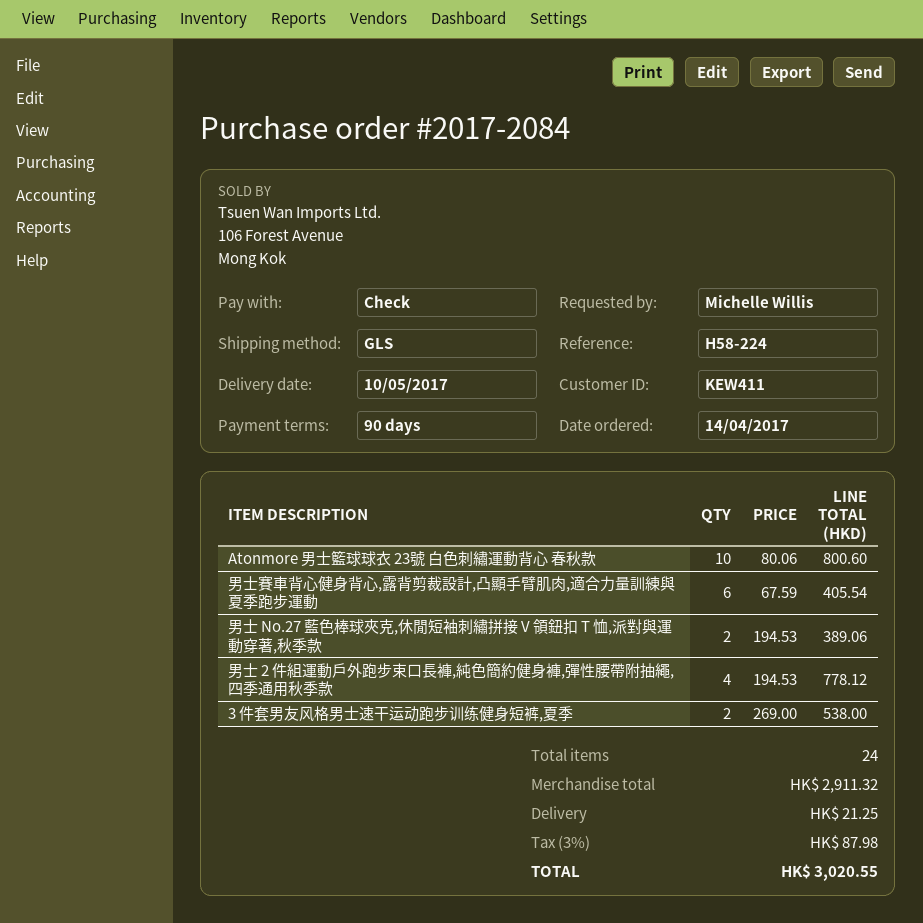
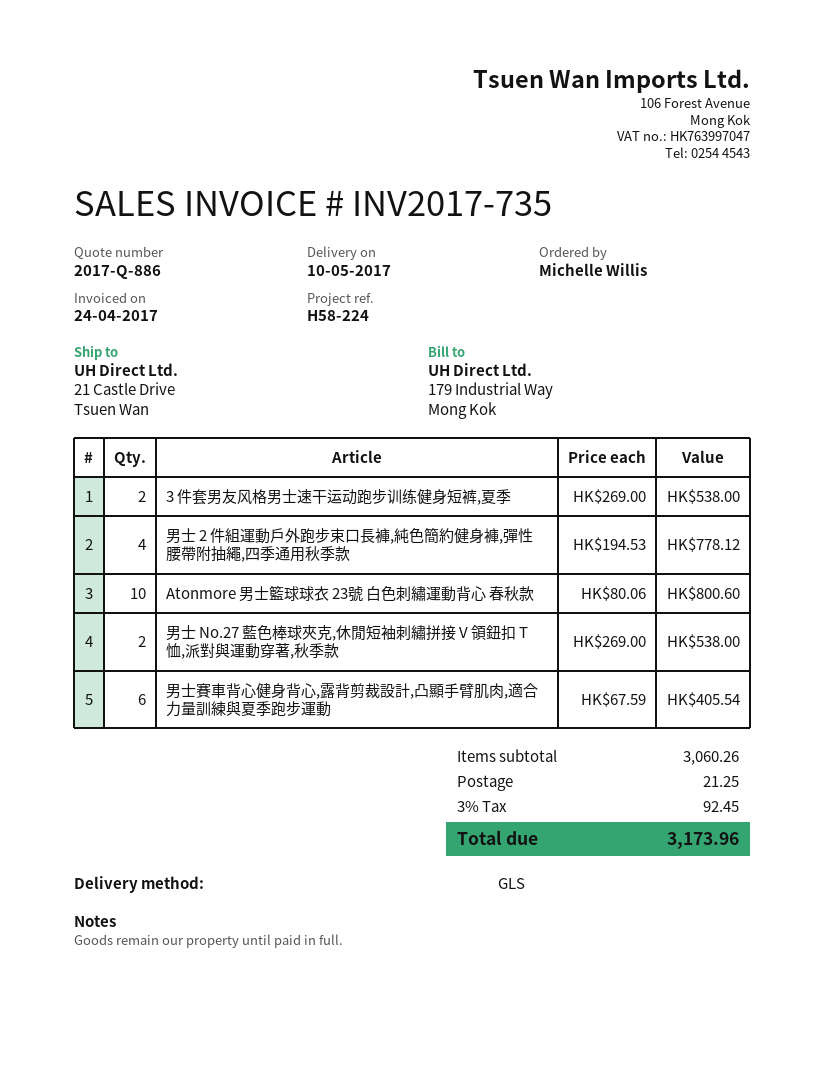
男士 No.27 藍色棒球夾克,休閒短袖刺繡拼接 V 領鈕扣 T 恤,派對與運動穿著,秋季款: 2 x 194.53 = 389.06 -> 2 x 269.00 = 538.00
subtotal: 2911.32 -> 3060.26
tax: 3% = 87.98 -> 3% = 92.45
total: 3020.55 -> 3173.96

